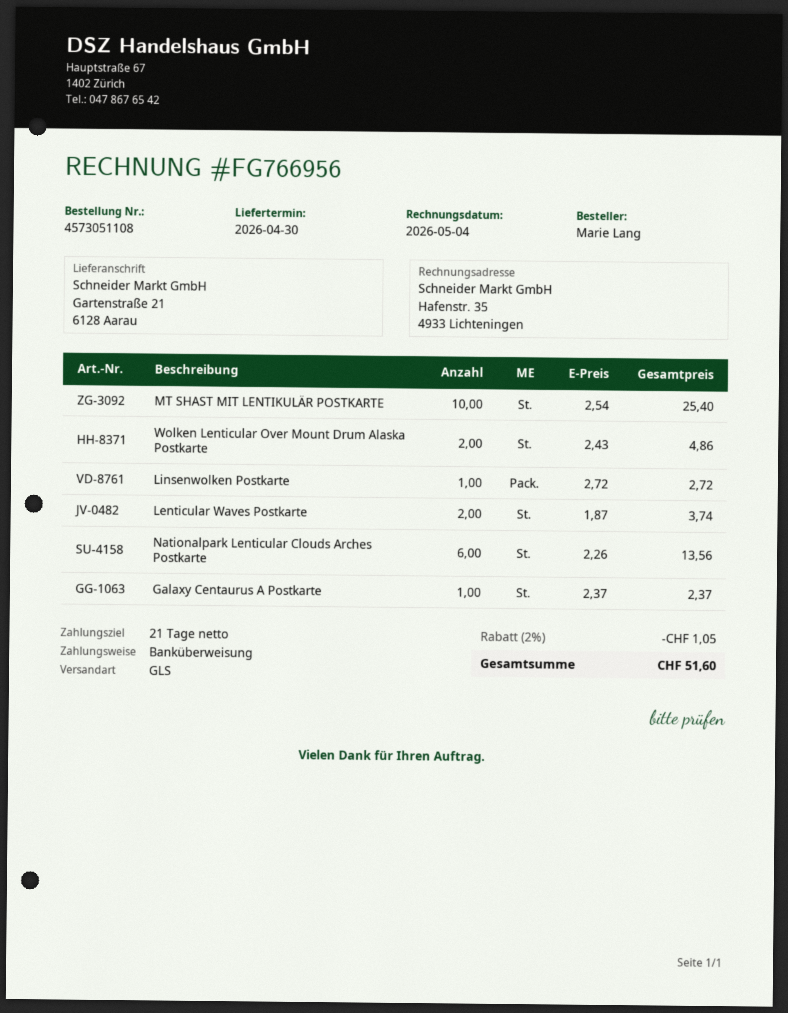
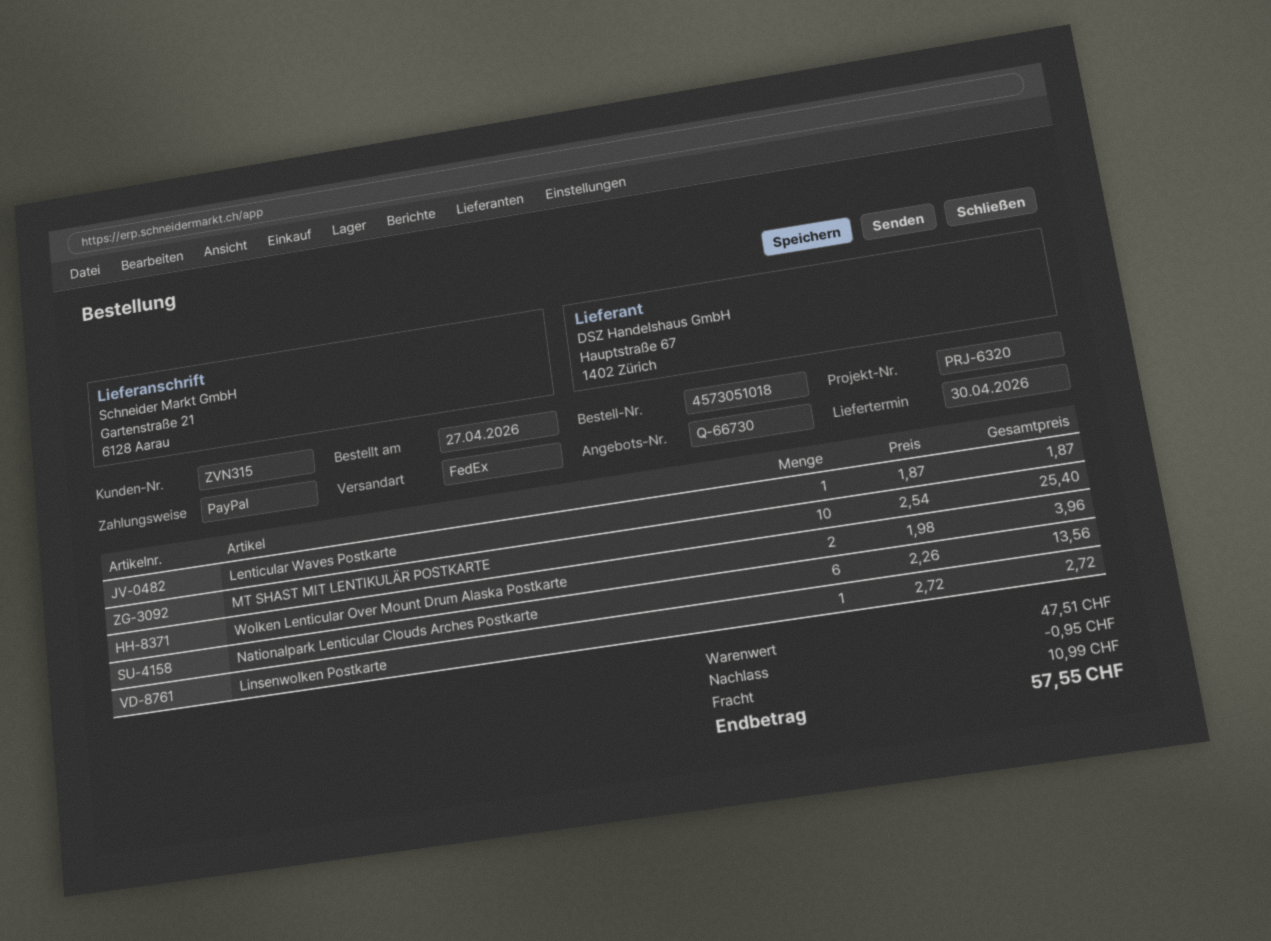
order number: 4573051108 -> 4573051018
payment method: bank transfer -> PayPal
shipping method: GLS -> FedEx
Wolken Lenticular Over Mount Drum Alaska Postkarte: 2 x 2.43 = 4.86 -> 2 x 1.98 = 3.96
Lenticular Waves Postkarte: 2 x 1.87 = 3.74 -> 1 x 1.87 = 1.87
Galaxy Centaurus A Postkarte: 1 x 2.37 = 2.37 -> none
discount: 1.05 -> 0.95
shipping: none -> 10.99
total: 51.60 -> 57.55

